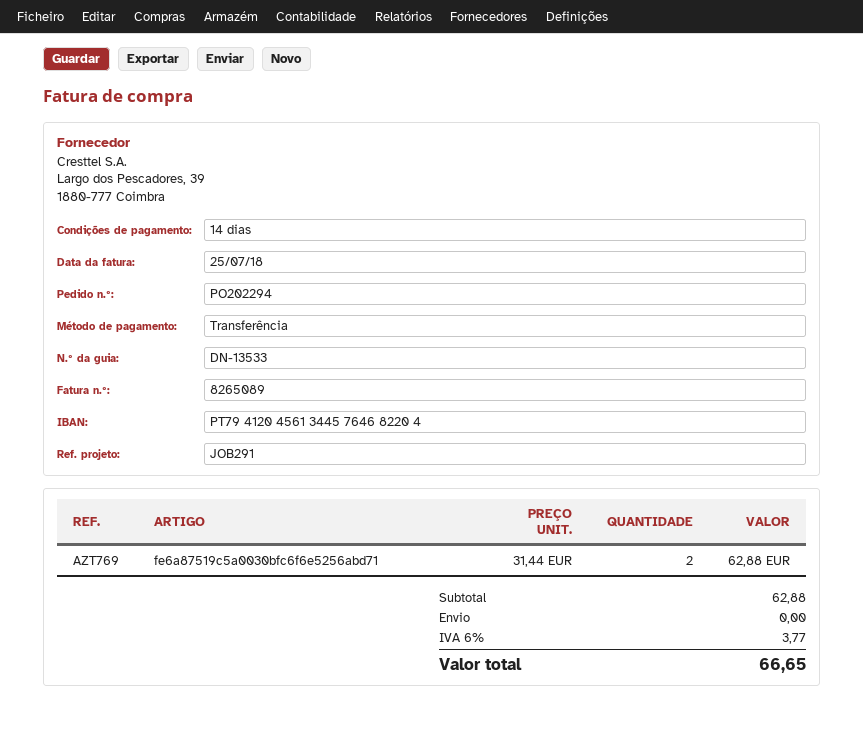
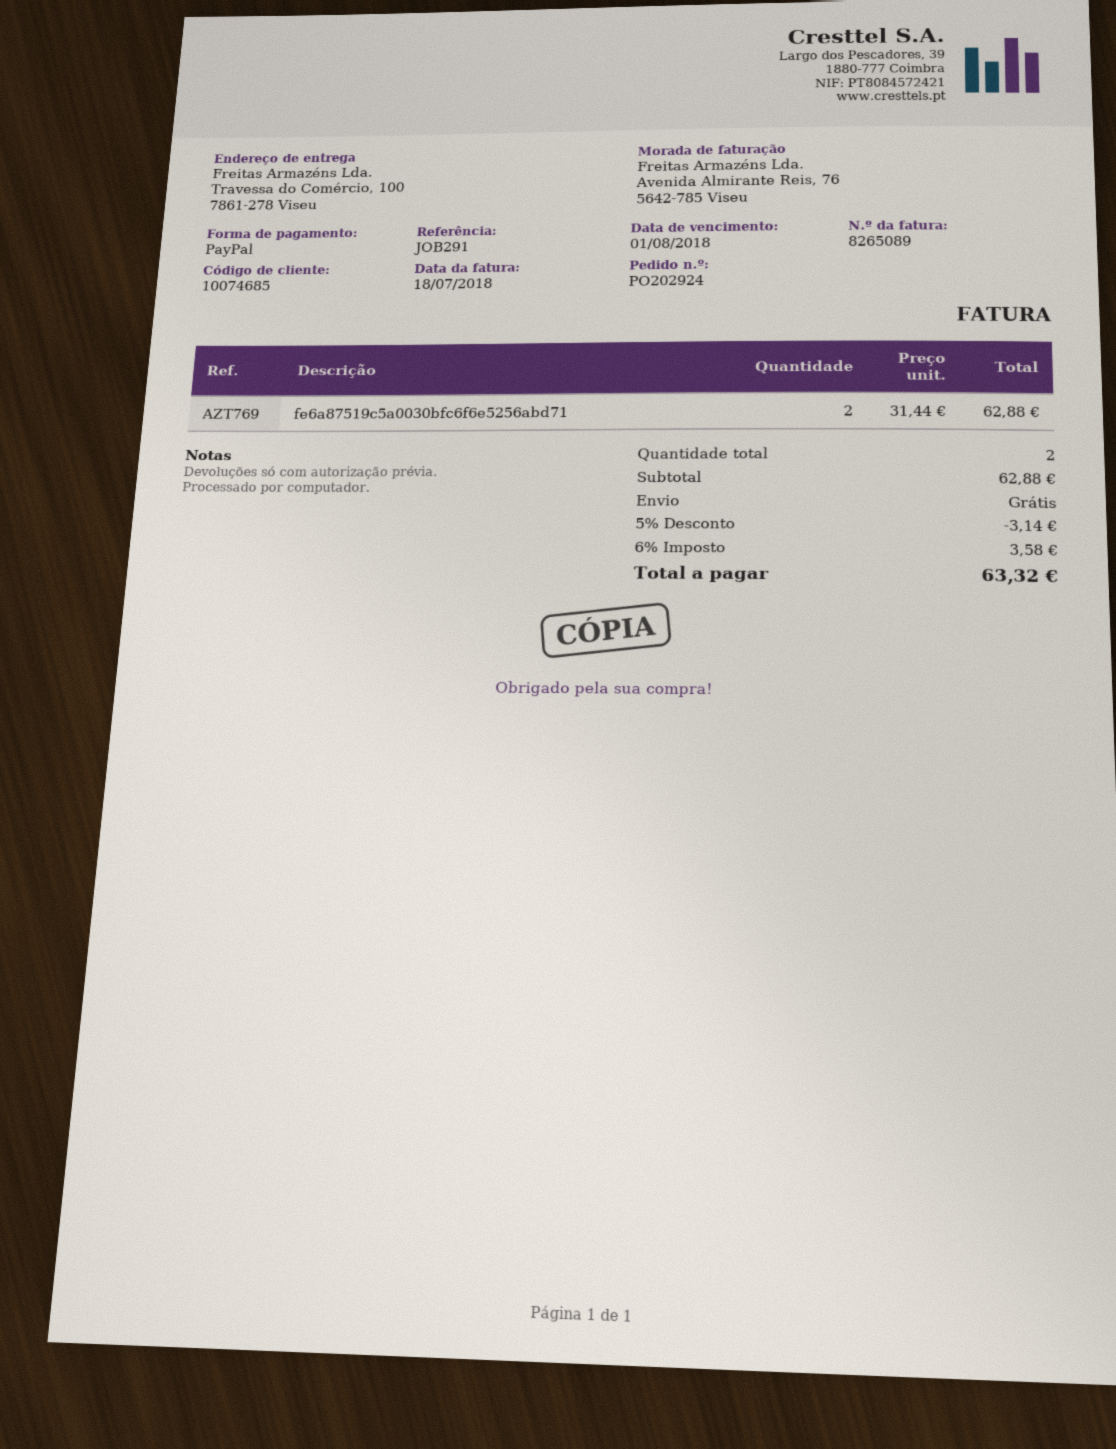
order number: PO202294 -> PO202924
invoice date: 2018-07-25 -> 2018-07-18
payment method: bank transfer -> PayPal
discount: none -> 5% = 3.14
tax: 6% = 3.77 -> 6% = 3.58
total: 66.65 -> 63.32

